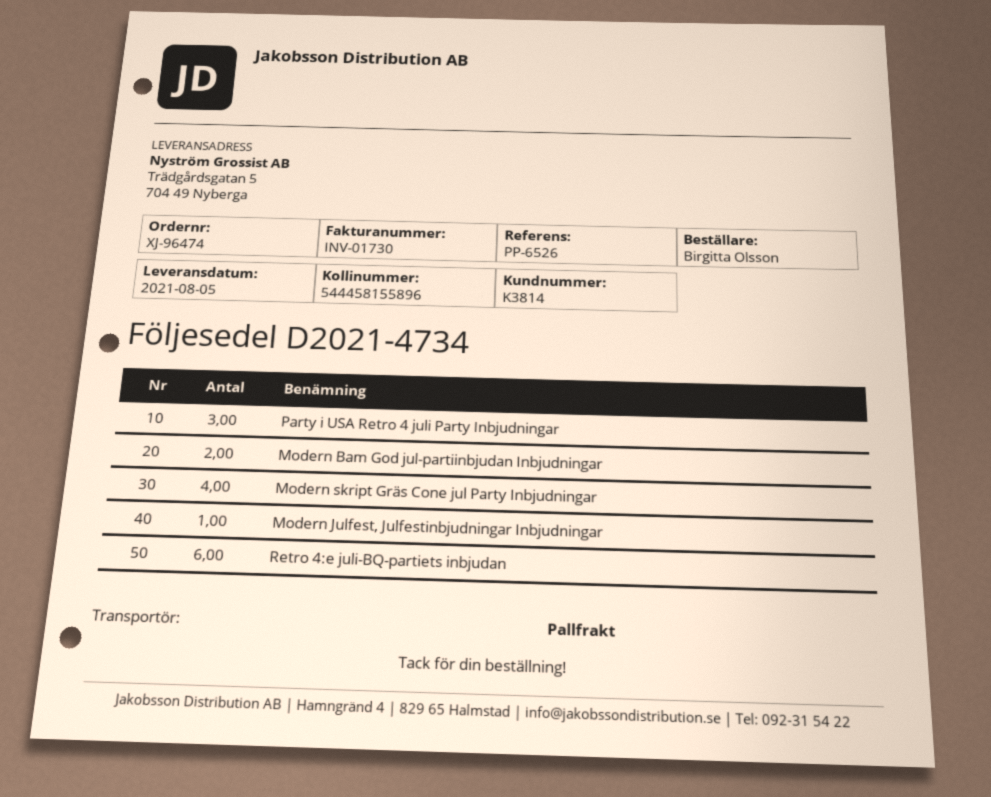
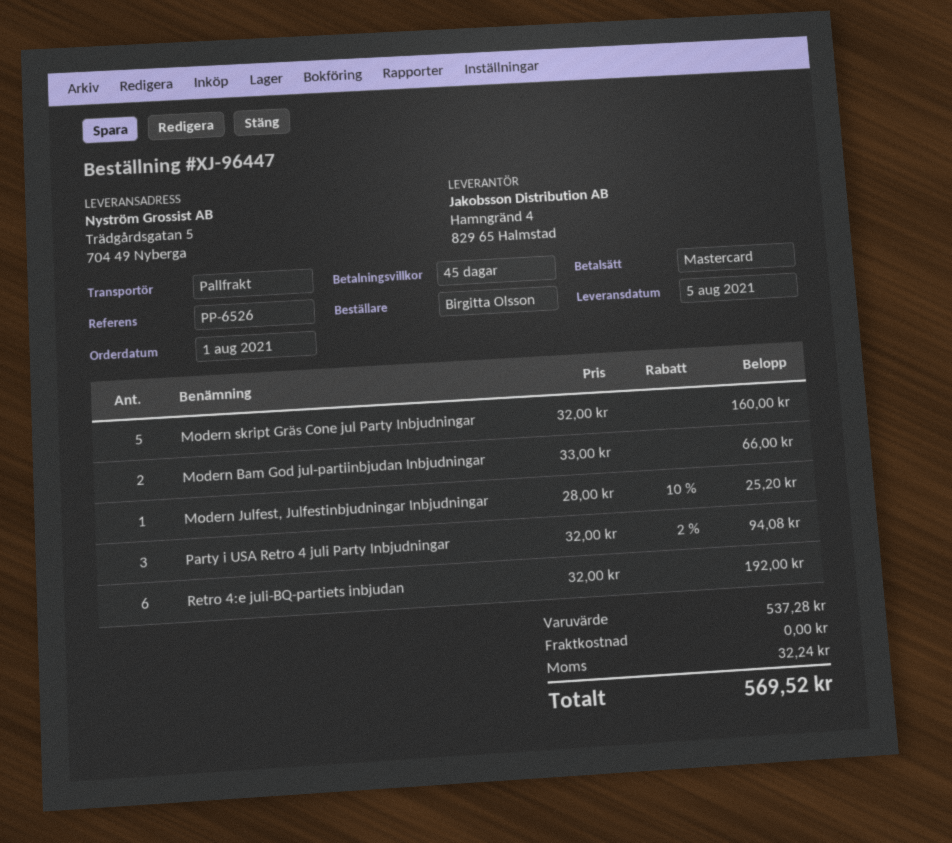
order number: XJ-96474 -> XJ-96447
Modern skript Gräs Cone jul Party Inbjudningar: 4 -> 5

